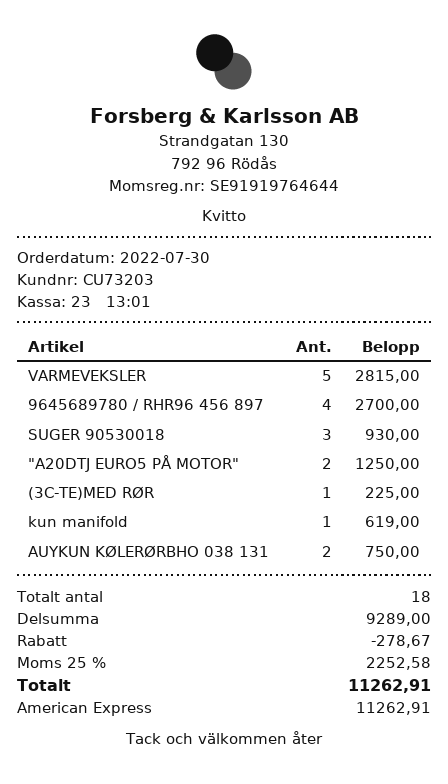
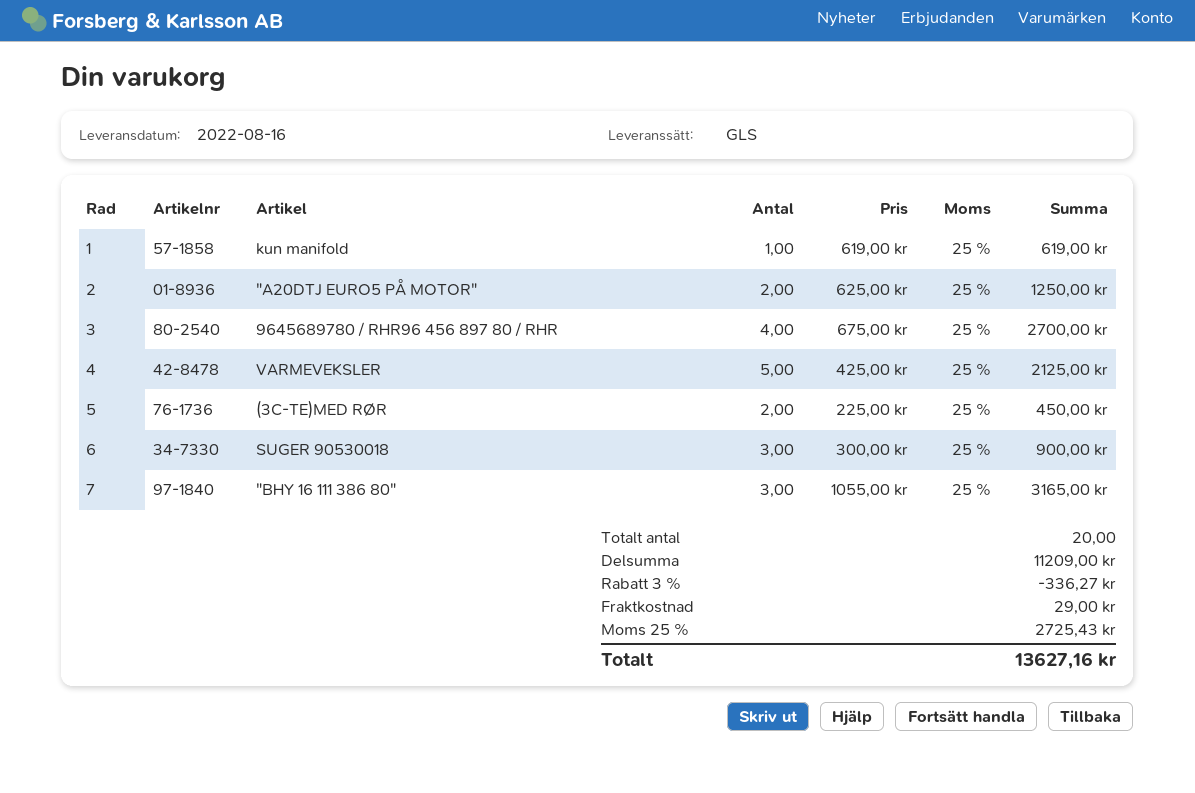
VARMEVEKSLER: 5 for 2815.00 -> 5 for 2125.00
SUGER 90530018: 3 for 930.00 -> 3 for 900.00
(3C-TE)MED RØR: 1 for 225.00 -> 2 for 450.00
AUYKUN KØLERØRBHO 038 131: 2 for 750.00 -> none
"BHY 16 111 386 80": none -> 3 for 3165.00
total quantity: 18 -> 20
subtotal: 9289.00 -> 11209.00
discount: 278.67 -> 336.27
shipping: none -> 29.00
tax: 25% = 2252.58 -> 25% = 2725.43
total: 11262.91 -> 13627.16

